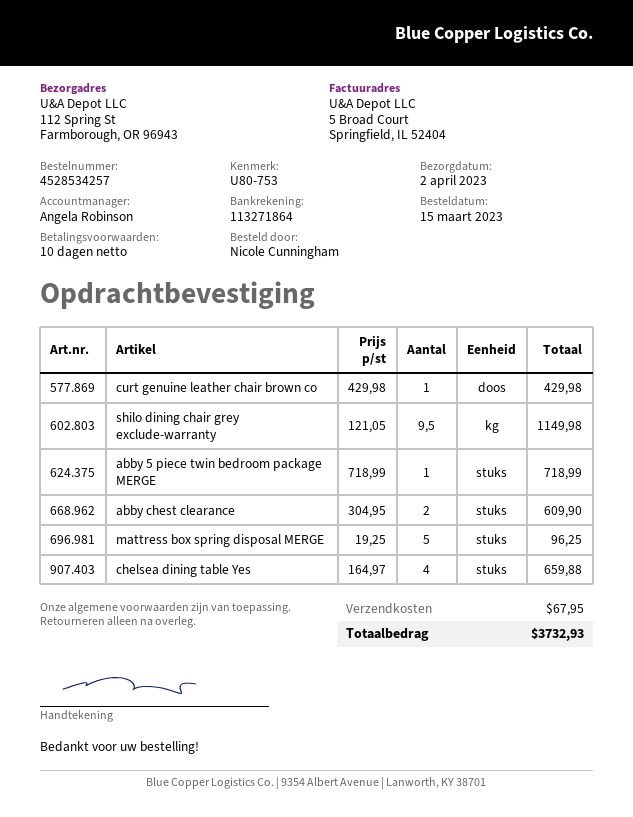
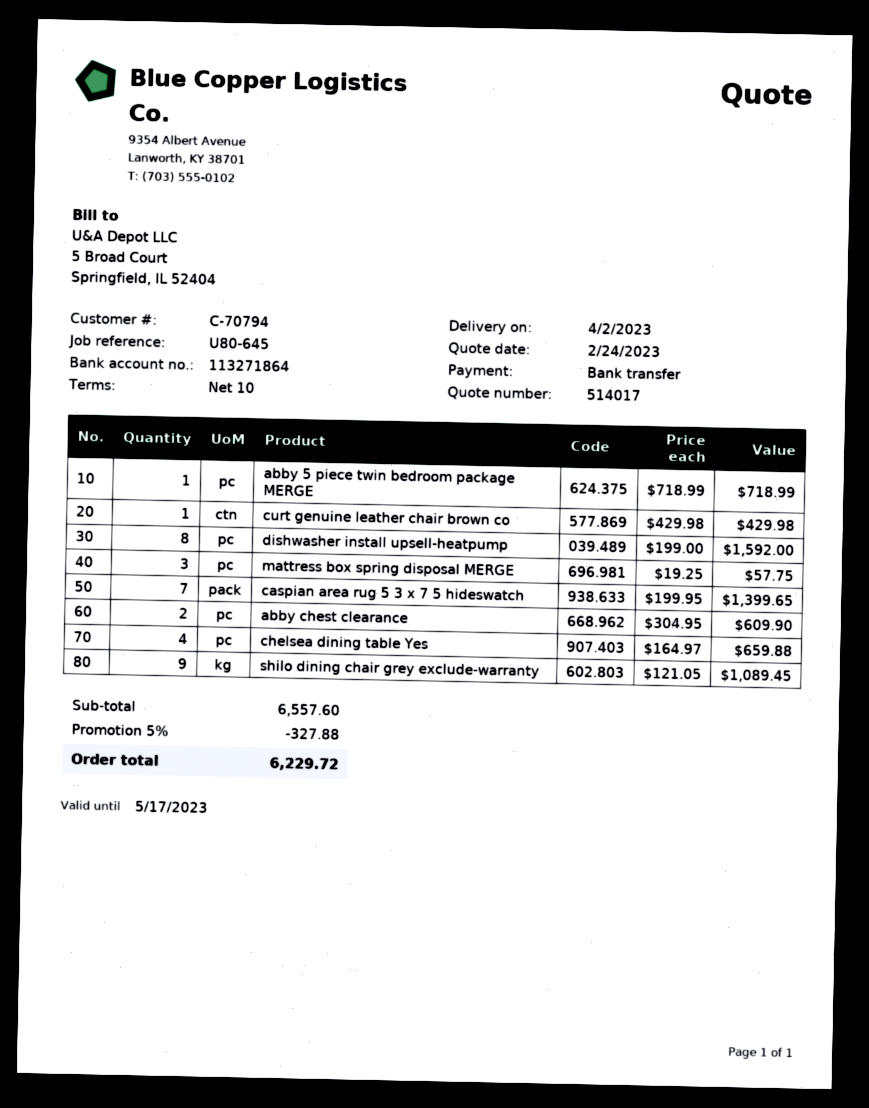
reference: U80-753 -> U80-645
shilo dining chair grey exclude-warranty: 9.5 x 121.05 = 1149.98 -> 9 x 121.05 = 1089.45
mattress box spring disposal MERGE: 5 x 19.25 = 96.25 -> 3 x 19.25 = 57.75
dishwasher install upsell-heatpump: none -> 8 x 199.00 = 1592.00
caspian area rug 5 3 x 7 5 hideswatch: none -> 7 x 199.95 = 1399.65
discount: none -> 5% = 327.88
shipping: 67.95 -> none
total: 3732.93 -> 6229.72

